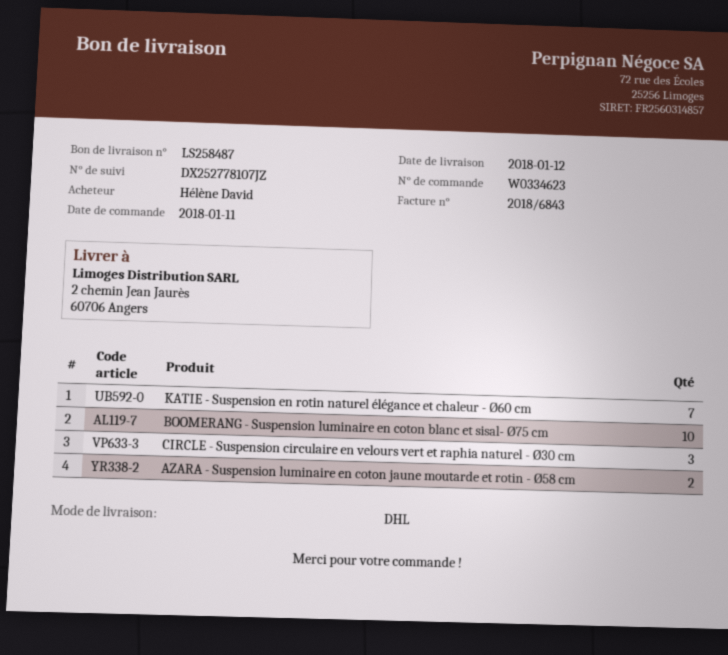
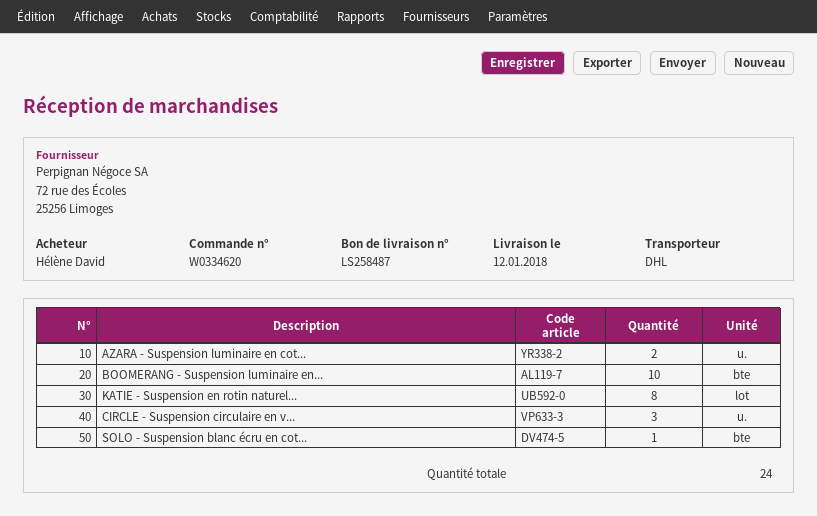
order number: W0334623 -> W0334620
KATIE - Suspension en rotin naturel élégance et chaleur - Ø60 cm: 7 -> 8
SOLO - Suspension blanc écru en cot...: none -> 1

